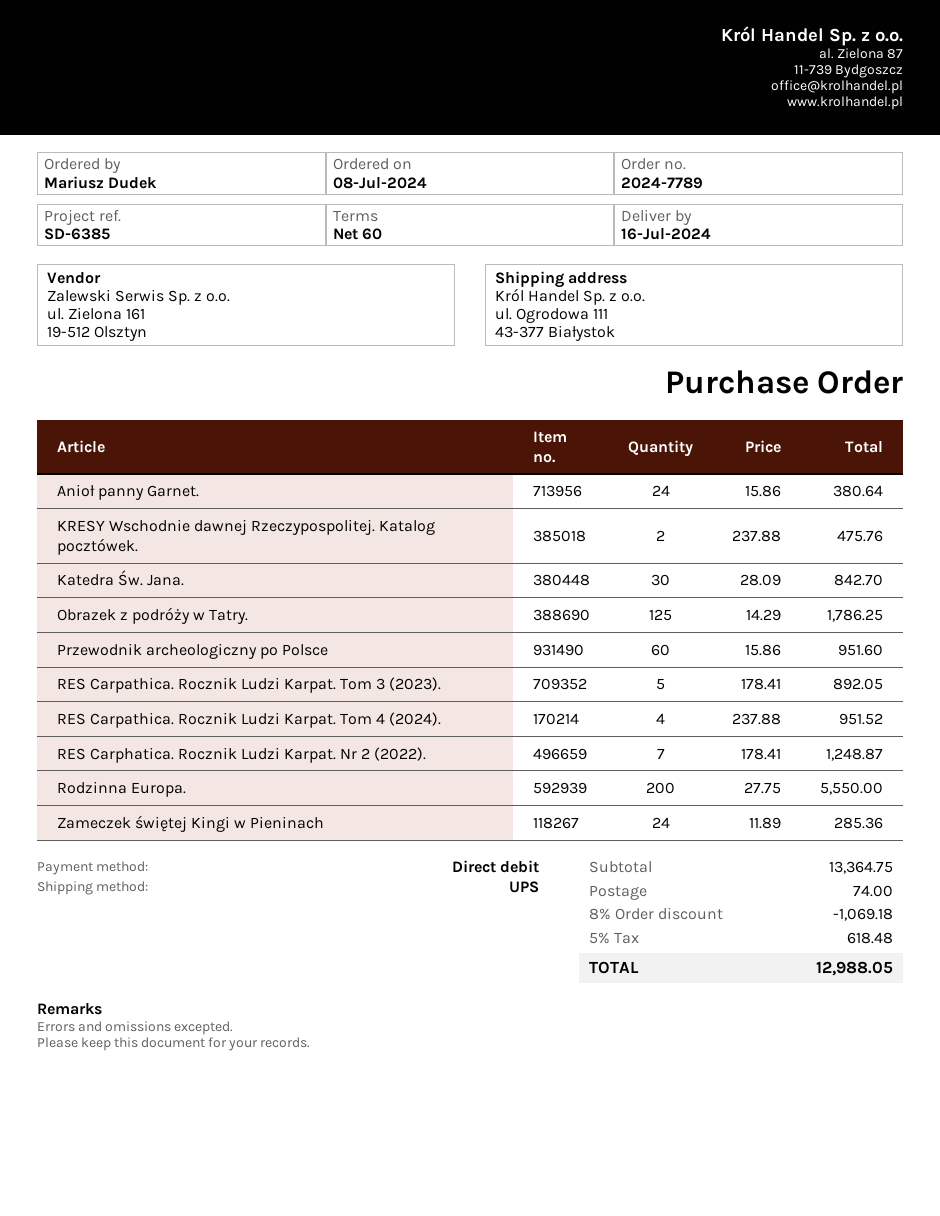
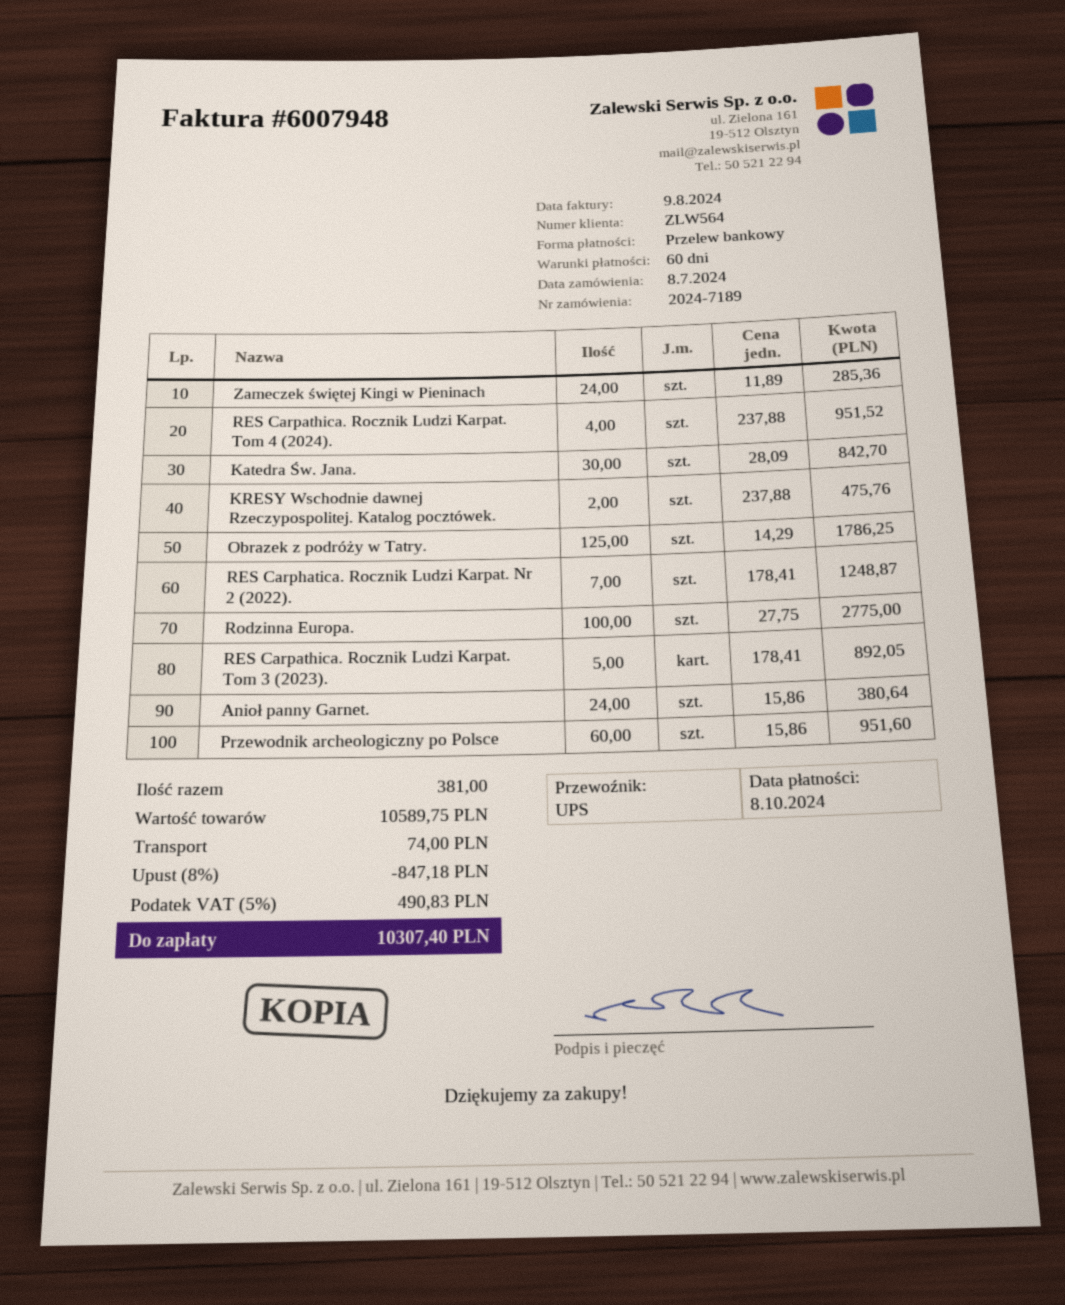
order number: 2024-7789 -> 2024-7189
payment method: direct debit -> bank transfer
Rodzinna Europa.: 200 x 27.75 = 5550.00 -> 100 x 27.75 = 2775.00
subtotal: 13364.75 -> 10589.75
discount: 8% = 1069.18 -> 8% = 847.18
tax: 5% = 618.48 -> 5% = 490.83
total: 12988.05 -> 10307.40

